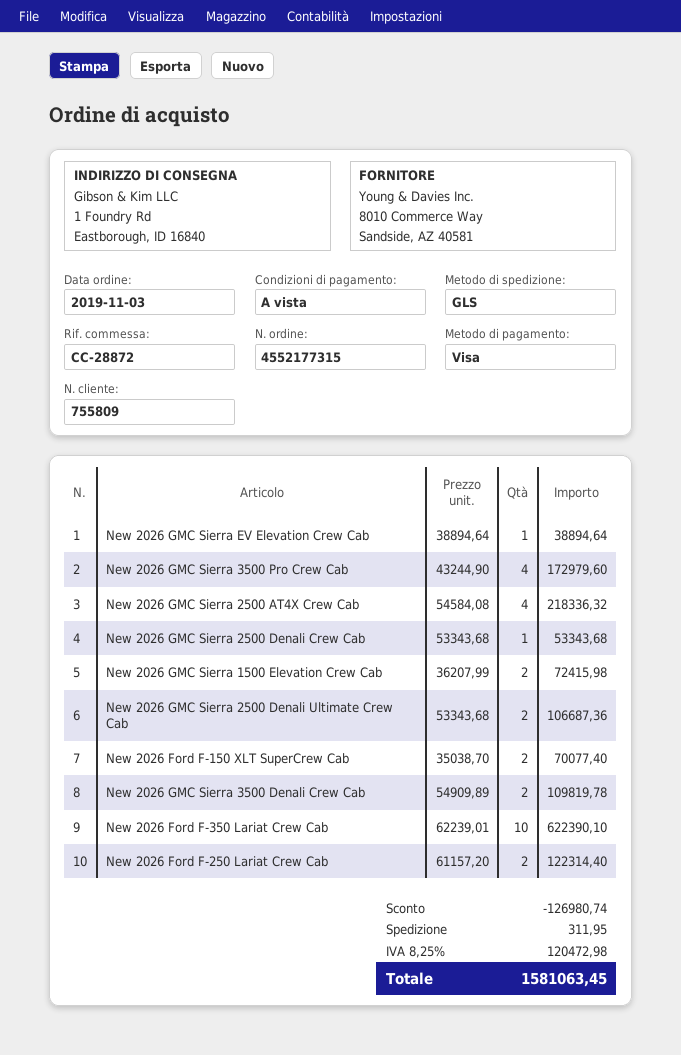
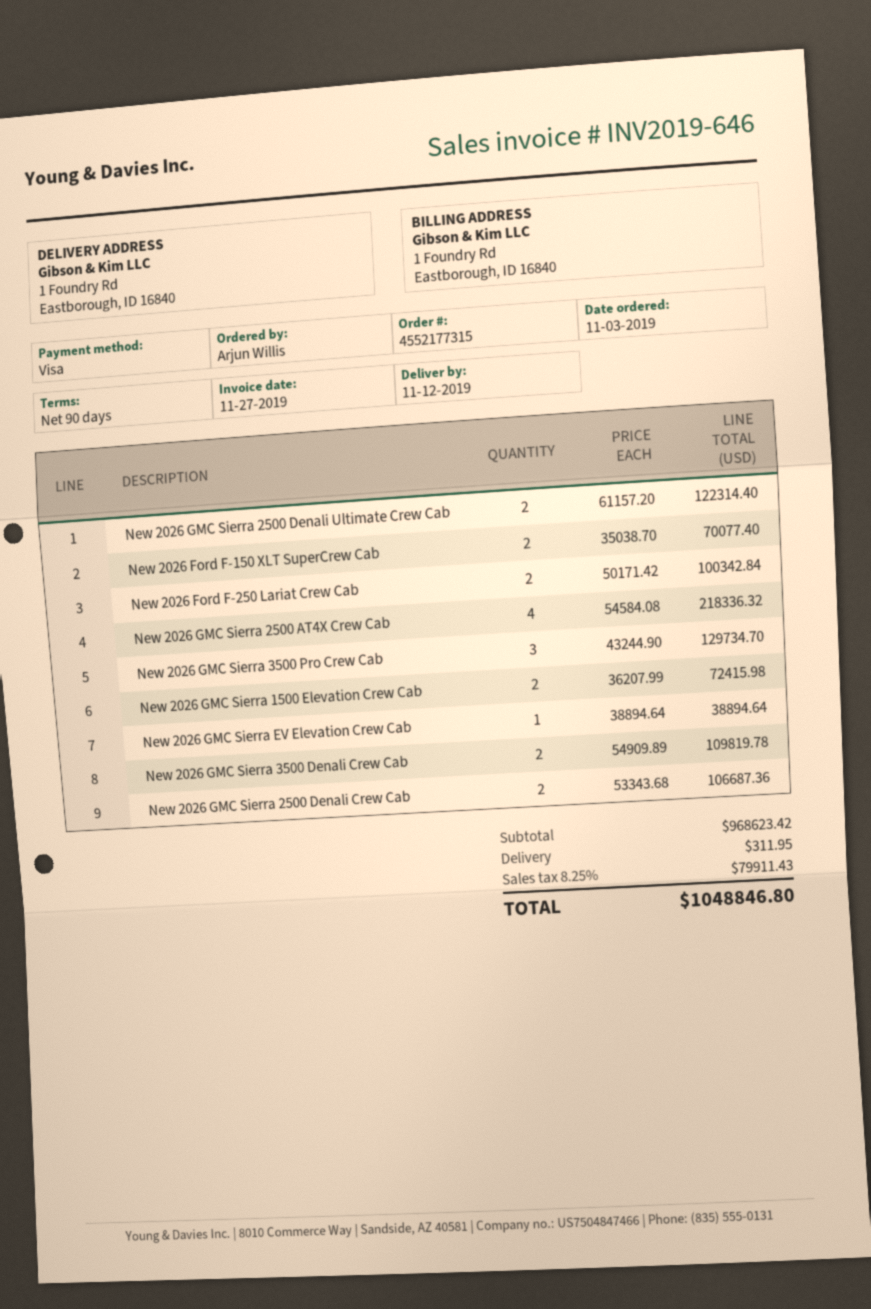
payment terms: on receipt -> 90 days
New 2026 GMC Sierra 3500 Pro Crew Cab: 4 x 43244.90 = 172979.60 -> 3 x 43244.90 = 129734.70
New 2026 GMC Sierra 2500 Denali Crew Cab: 1 x 53343.68 = 53343.68 -> 2 x 53343.68 = 106687.36
New 2026 GMC Sierra 2500 Denali Ultimate Crew Cab: 2 x 53343.68 = 106687.36 -> 2 x 61157.20 = 122314.40
New 2026 Ford F-350 Lariat Crew Cab: 10 x 62239.01 = 622390.10 -> none
New 2026 Ford F-250 Lariat Crew Cab: 2 x 61157.20 = 122314.40 -> 2 x 50171.42 = 100342.84
discount: 126980.74 -> none
tax: 8.25% = 120472.98 -> 8.25% = 79911.43
total: 1581063.45 -> 1048846.80

